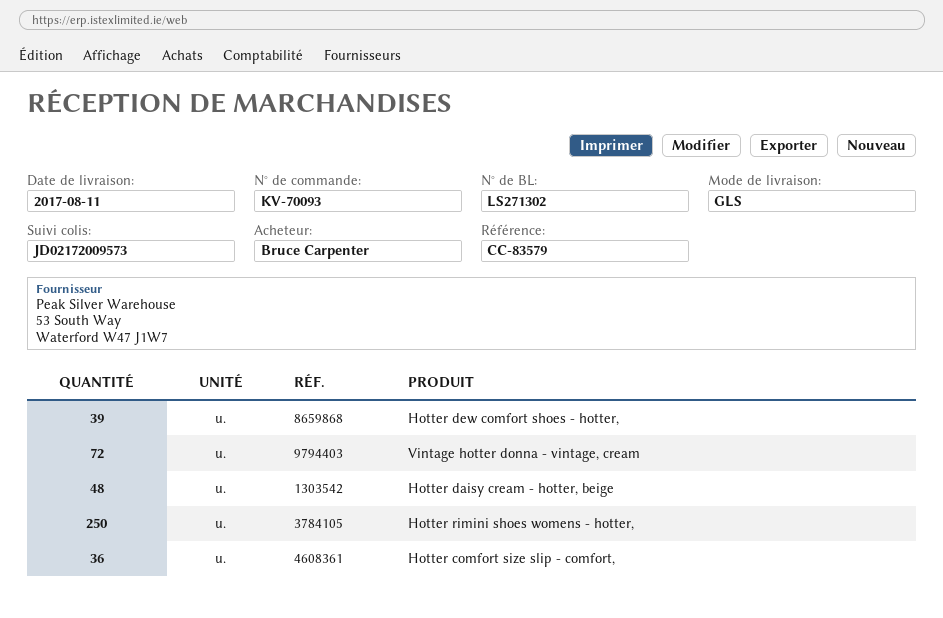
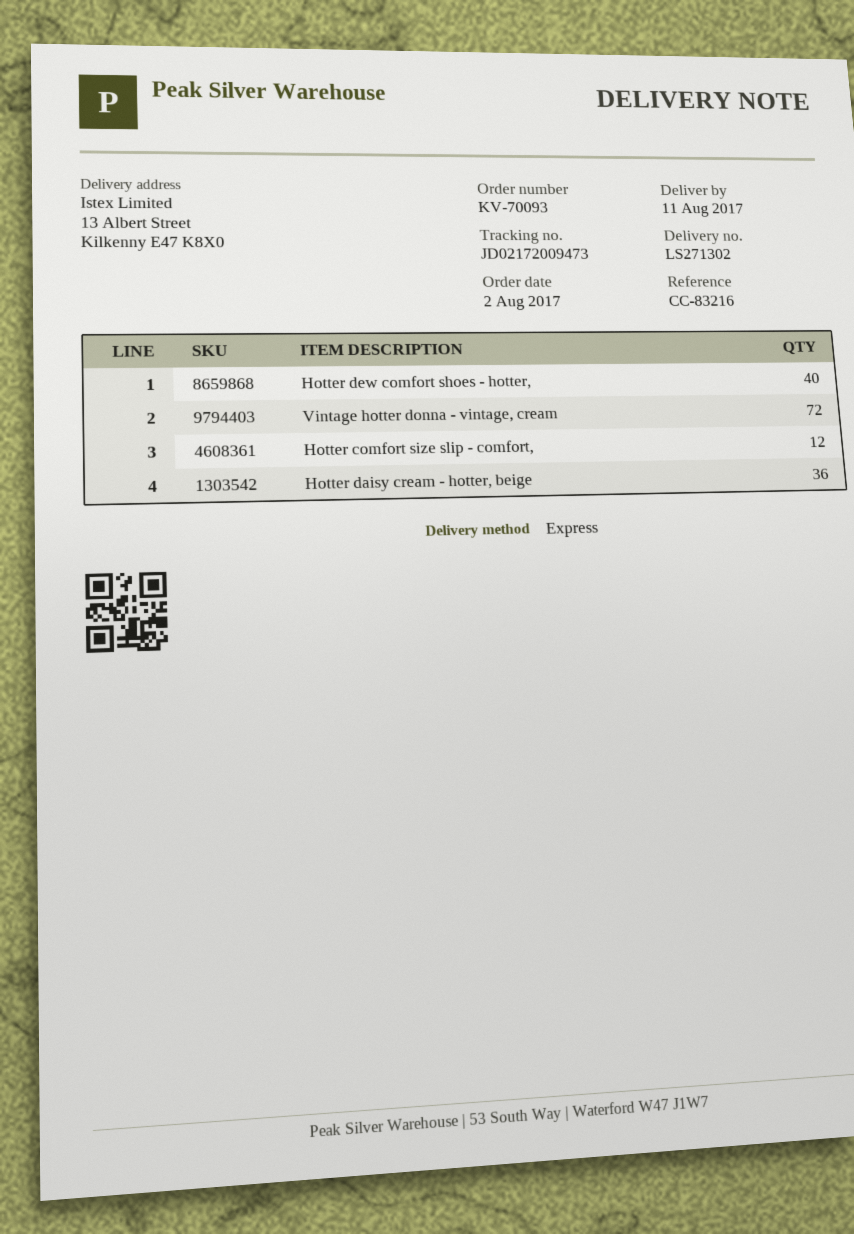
reference: CC-83579 -> CC-83216
shipping method: GLS -> express
tracking number: JD02172009573 -> JD02172009473
Hotter dew comfort shoes - hotter,: 39 -> 40
Hotter daisy cream - hotter, beige: 48 -> 36
Hotter rimini shoes womens - hotter,: 250 -> none
Hotter comfort size slip - comfort,: 36 -> 12

